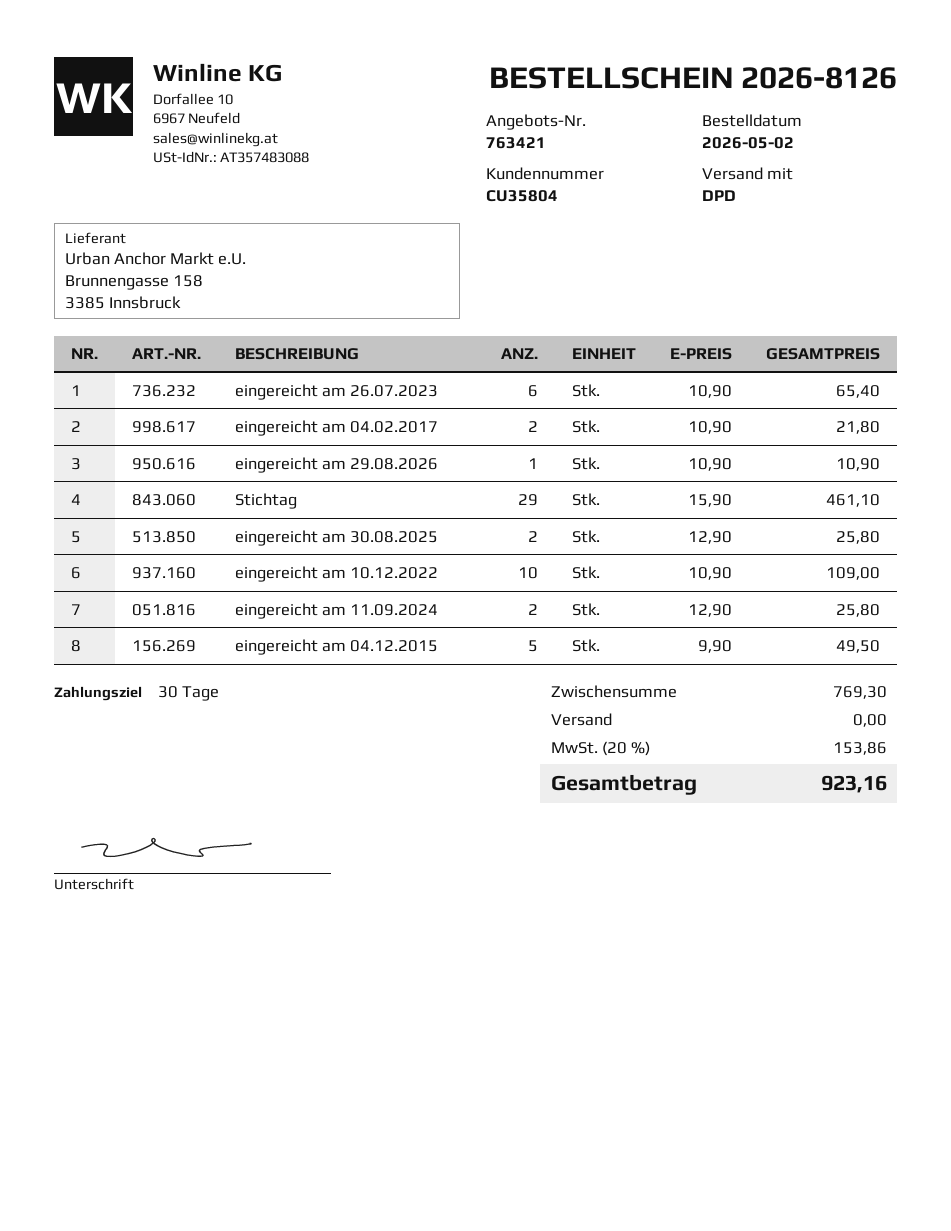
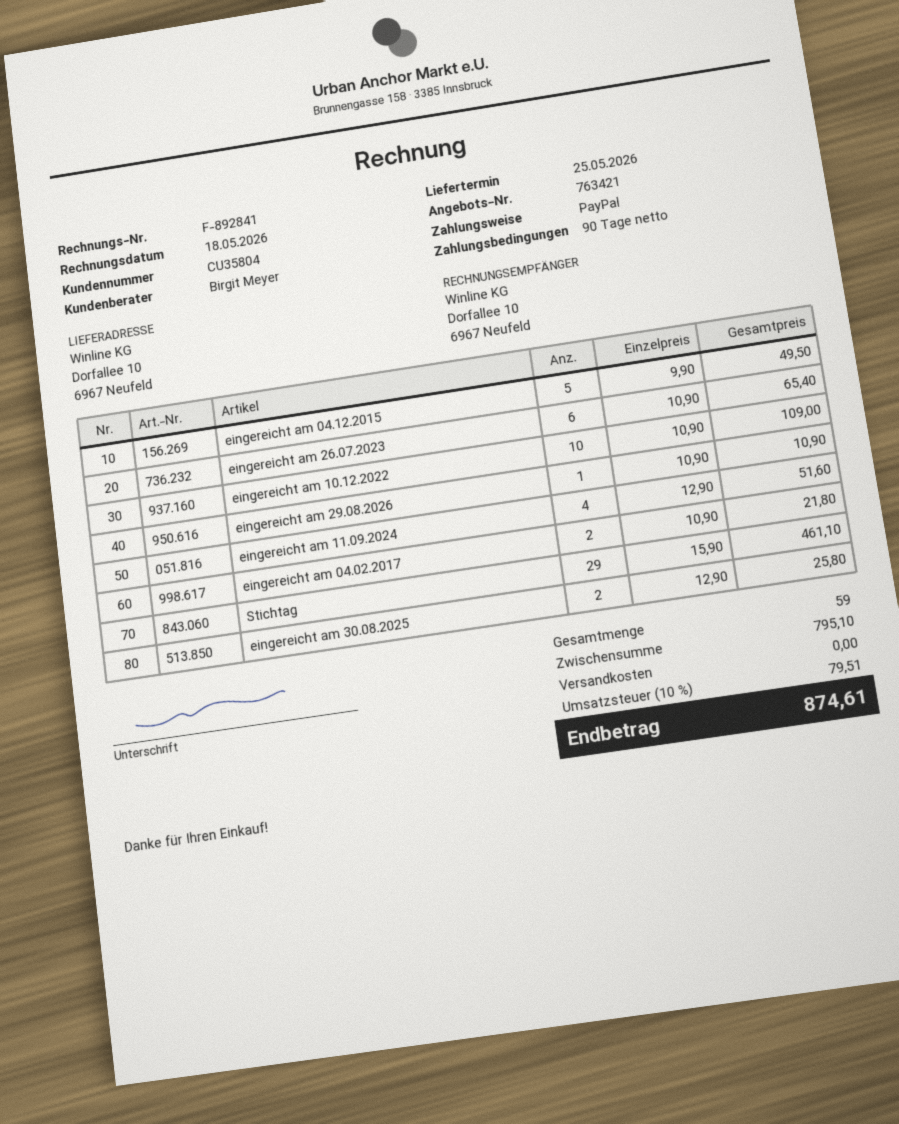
payment terms: 30 days -> 90 days
eingereicht am 11.09.2024: 2 x 12.90 = 25.80 -> 4 x 12.90 = 51.60
subtotal: 769.30 -> 795.10
tax: 20% = 153.86 -> 10% = 79.51
total: 923.16 -> 874.61

